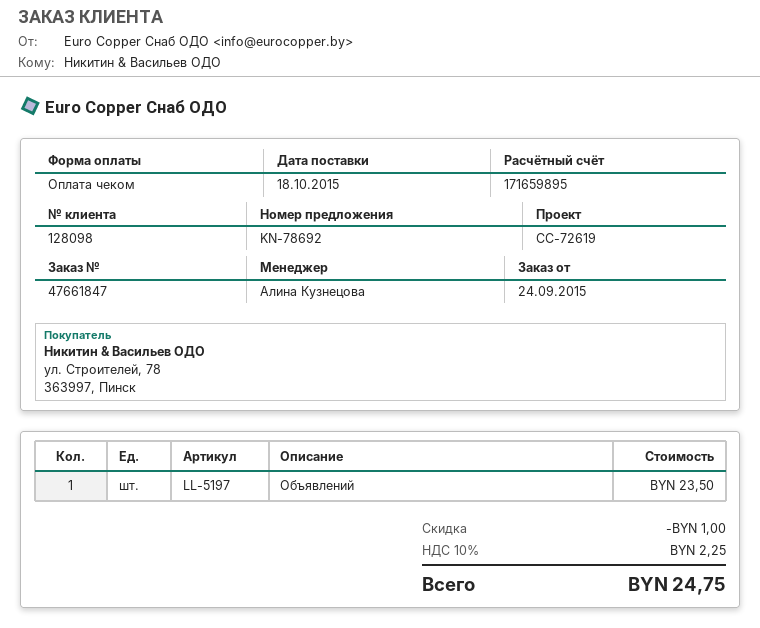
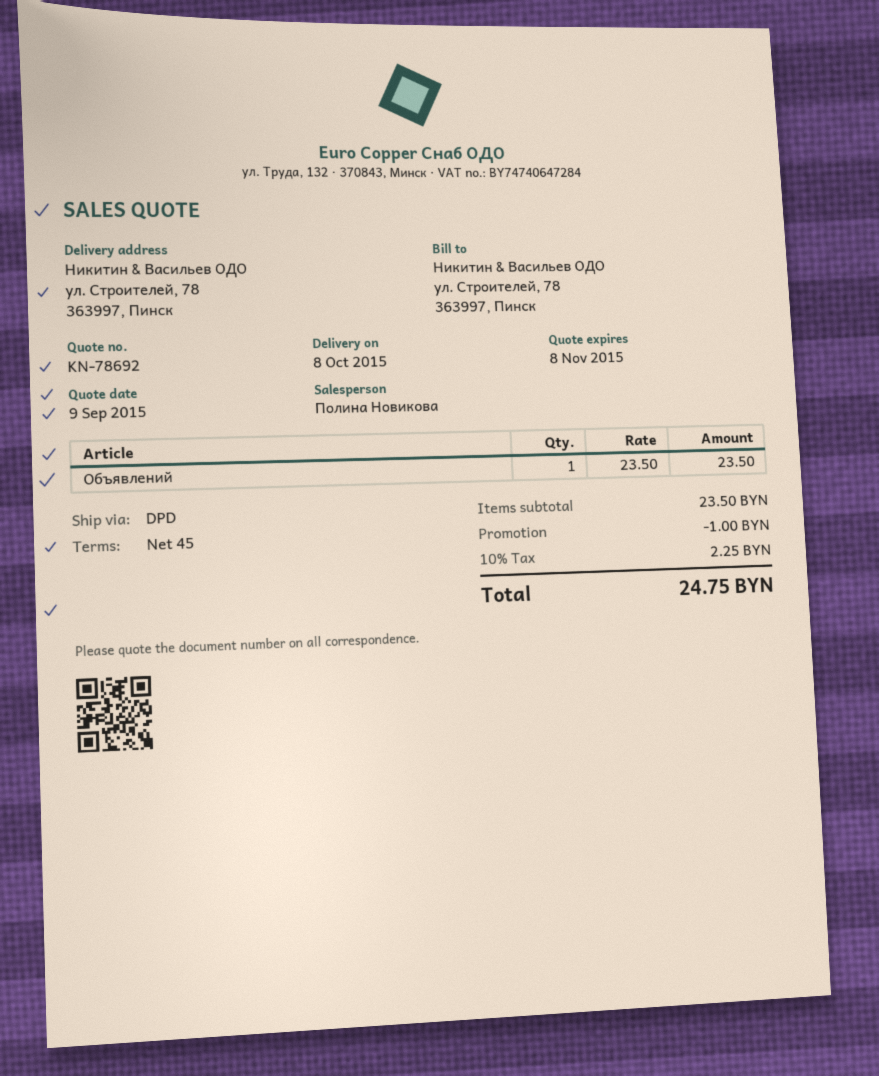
delivery date: 2015-10-18 -> 2015-10-08
sales rep: Алина Кузнецова -> Полина Новикова

